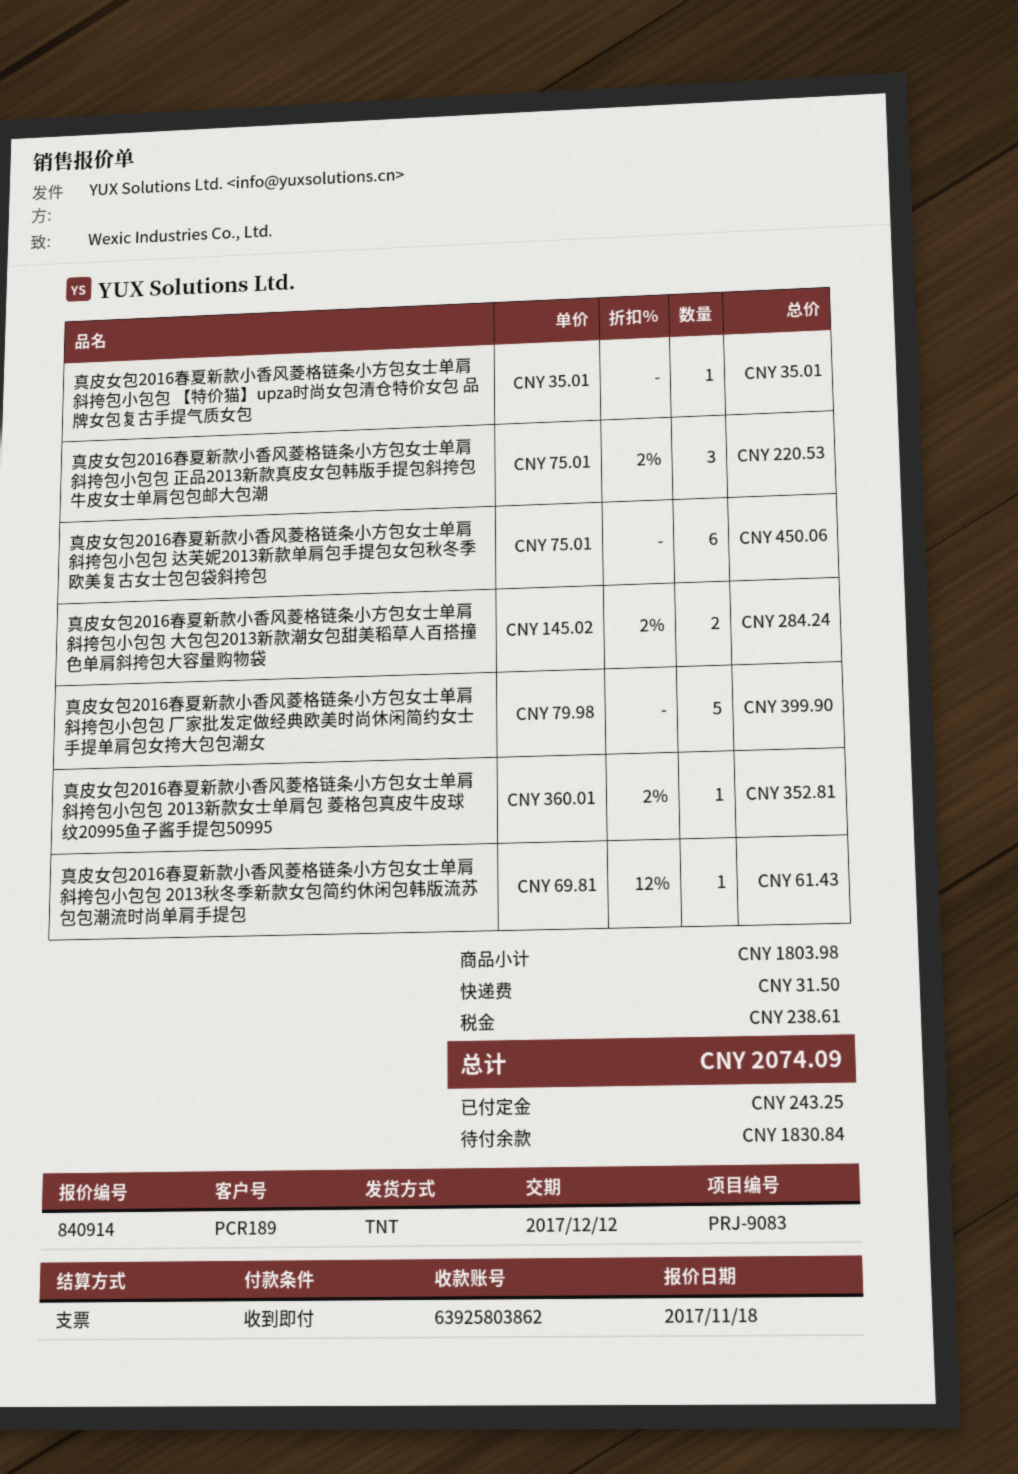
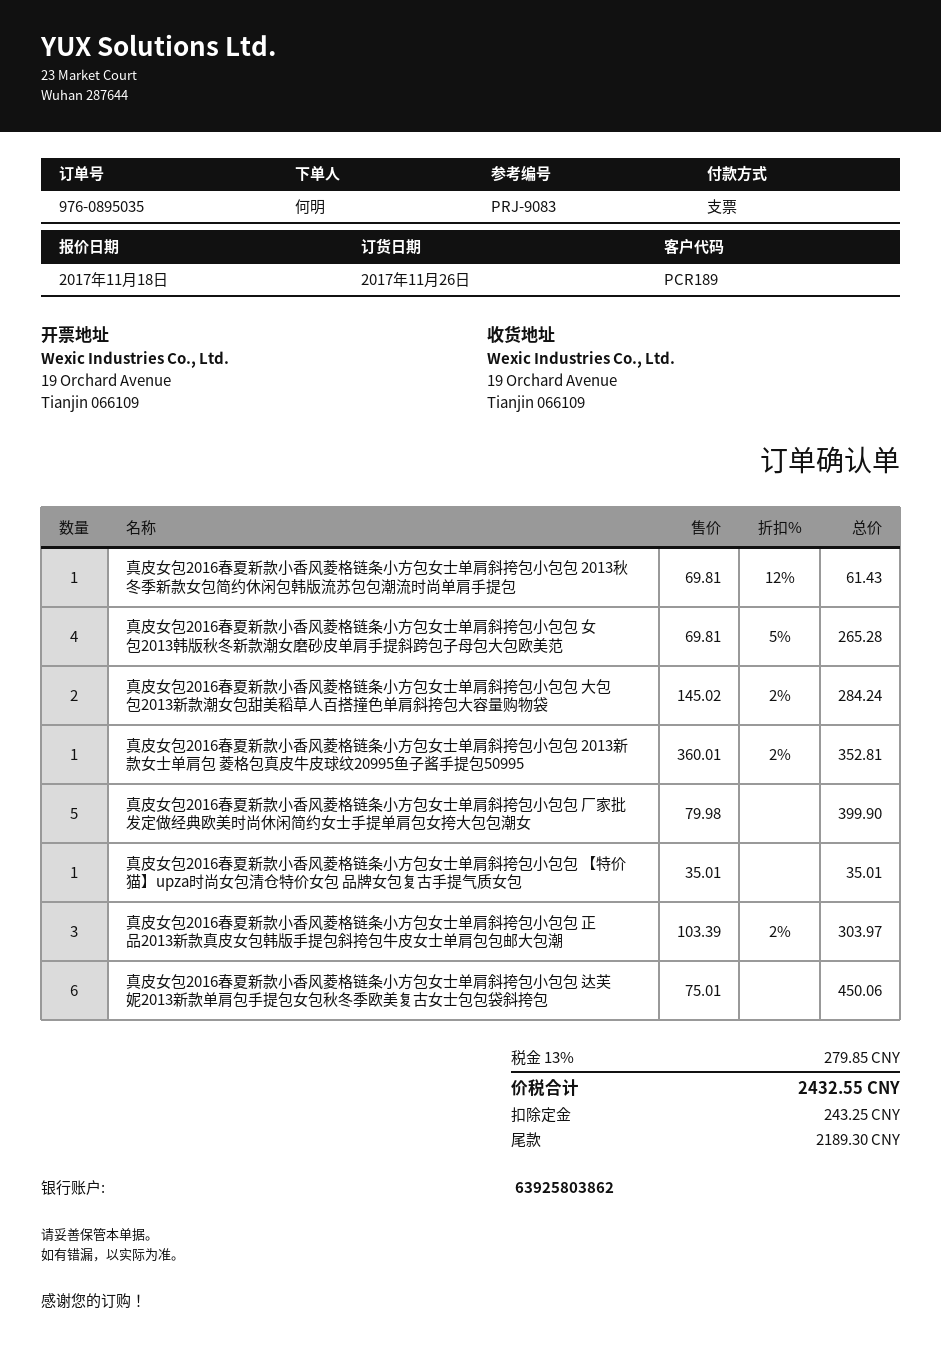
真皮女包2016春夏新款小香风菱格链条小方包女士单肩斜挎包小包包 正品2013新款真皮女包韩版手提包斜挎包牛皮女士单肩包包邮大包潮: 3 x 75.01 - 2% = 220.53 -> 3 x 103.39 - 2% = 303.97
真皮女包2016春夏新款小香风菱格链条小方包女士单肩斜挎包小包包 女包2013韩版秋冬新款潮女磨砂皮单肩手提斜跨包子母包大包欧美范: none -> 4 x 69.81 - 5% = 265.28
shipping: 31.50 -> none
tax: 238.61 -> 279.85
total: 2074.09 -> 2432.55
balance: 1830.84 -> 2189.30

